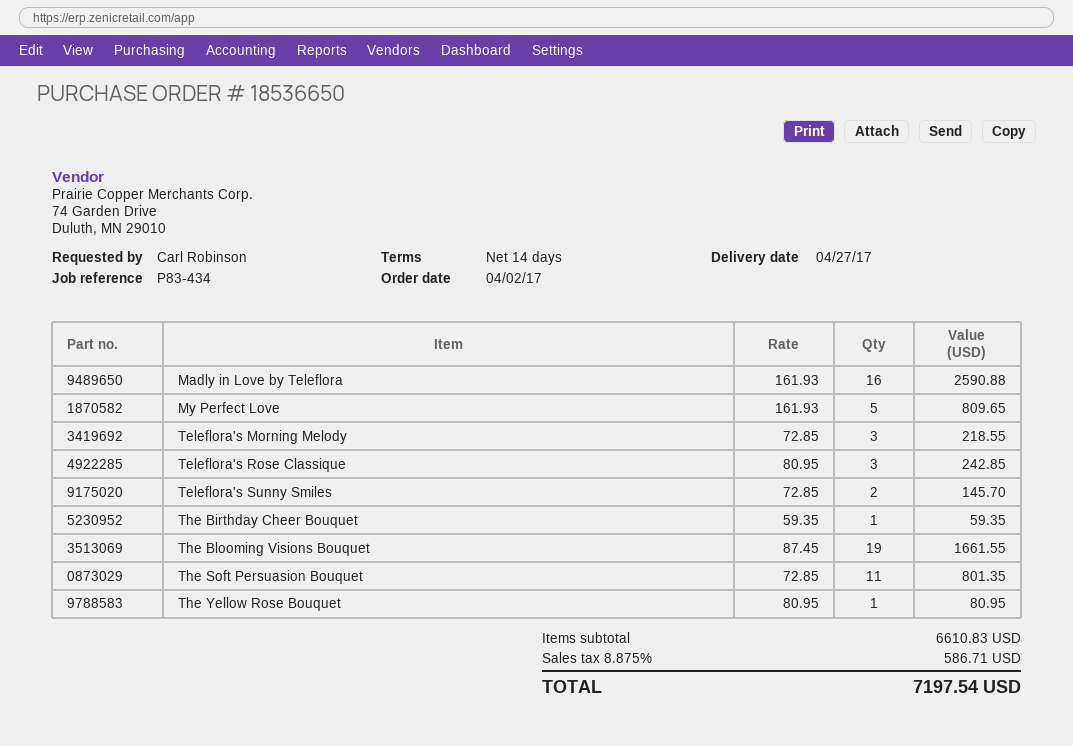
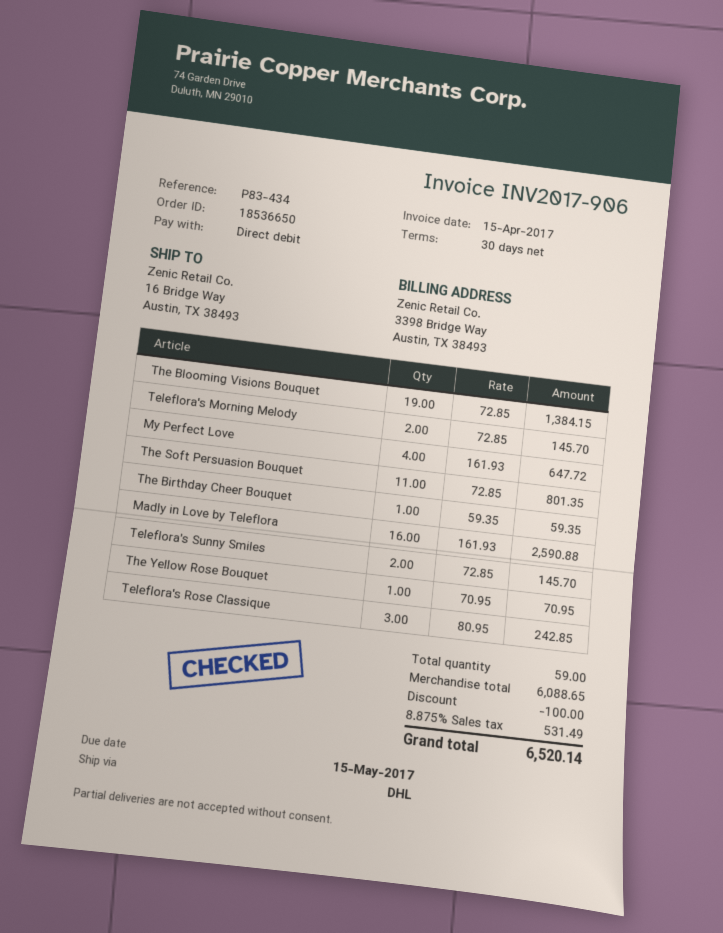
payment terms: 14 days -> 30 days
My Perfect Love: 5 x 161.93 = 809.65 -> 4 x 161.93 = 647.72
Teleflora's Morning Melody: 3 x 72.85 = 218.55 -> 2 x 72.85 = 145.70
The Blooming Visions Bouquet: 19 x 87.45 = 1661.55 -> 19 x 72.85 = 1384.15
The Yellow Rose Bouquet: 1 x 80.95 = 80.95 -> 1 x 70.95 = 70.95
subtotal: 6610.83 -> 6088.65
discount: none -> 100.00
tax: 8.875% = 586.71 -> 8.875% = 531.49
total: 7197.54 -> 6520.14

